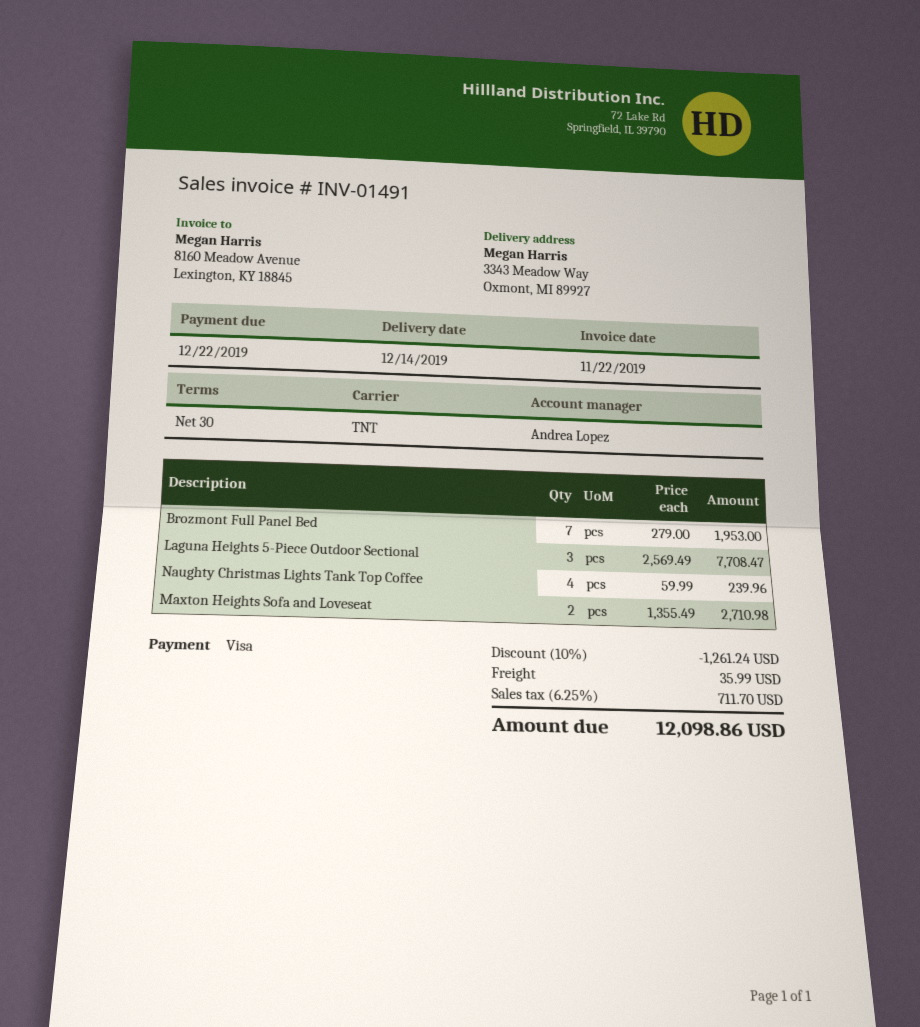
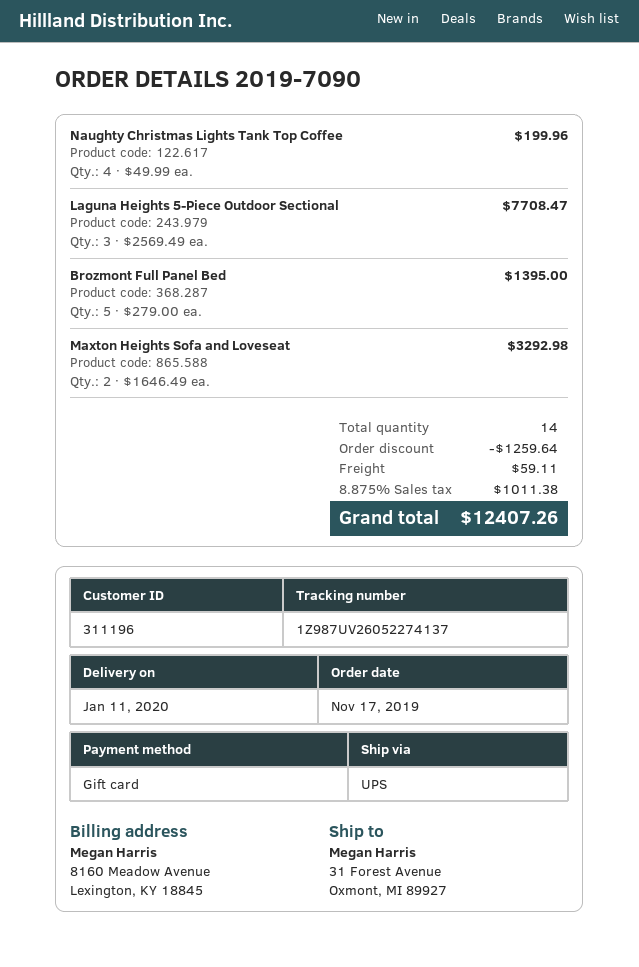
delivery date: 2019-12-14 -> 2020-01-11
payment method: Visa -> gift card
shipping method: TNT -> UPS
ship to: 3343 Meadow Way, Oxmont, MI 89927 -> 31 Forest Avenue, Oxmont, MI 89927
Brozmont Full Panel Bed: 7 x 279.00 = 1953.00 -> 5 x 279.00 = 1395.00
Naughty Christmas Lights Tank Top Coffee: 4 x 59.99 = 239.96 -> 4 x 49.99 = 199.96
Maxton Heights Sofa and Loveseat: 2 x 1355.49 = 2710.98 -> 2 x 1646.49 = 3292.98
discount: 1261.24 -> 1259.64
shipping: 35.99 -> 59.11
tax: 6.25% = 711.70 -> 8.875% = 1011.38
total: 12098.86 -> 12407.26

